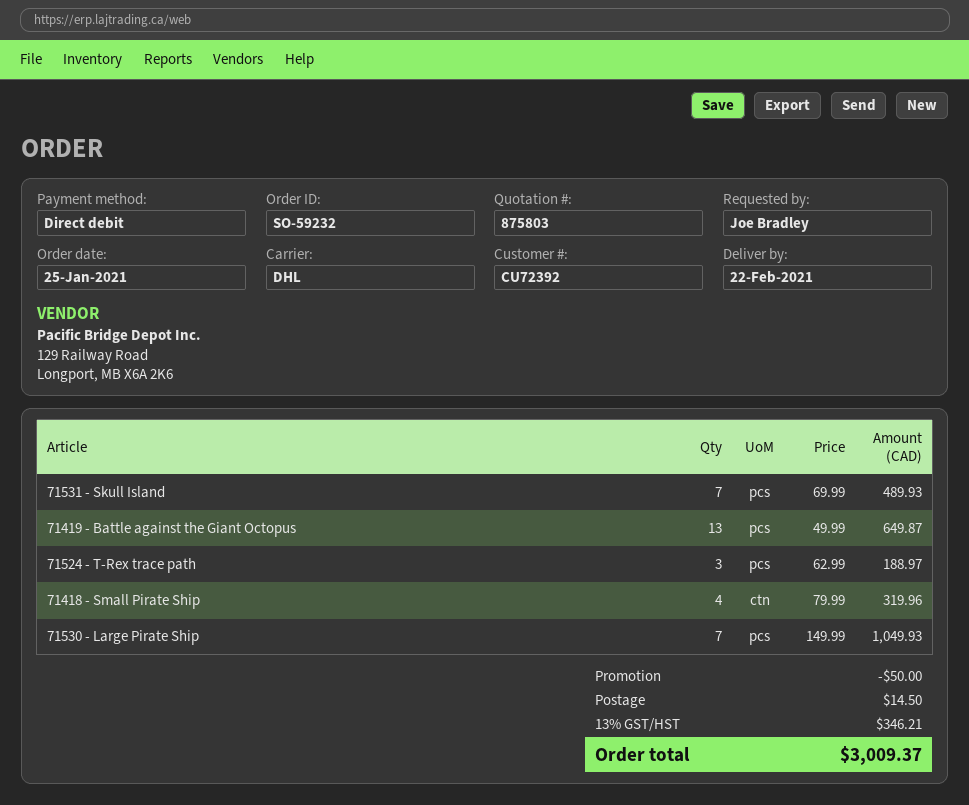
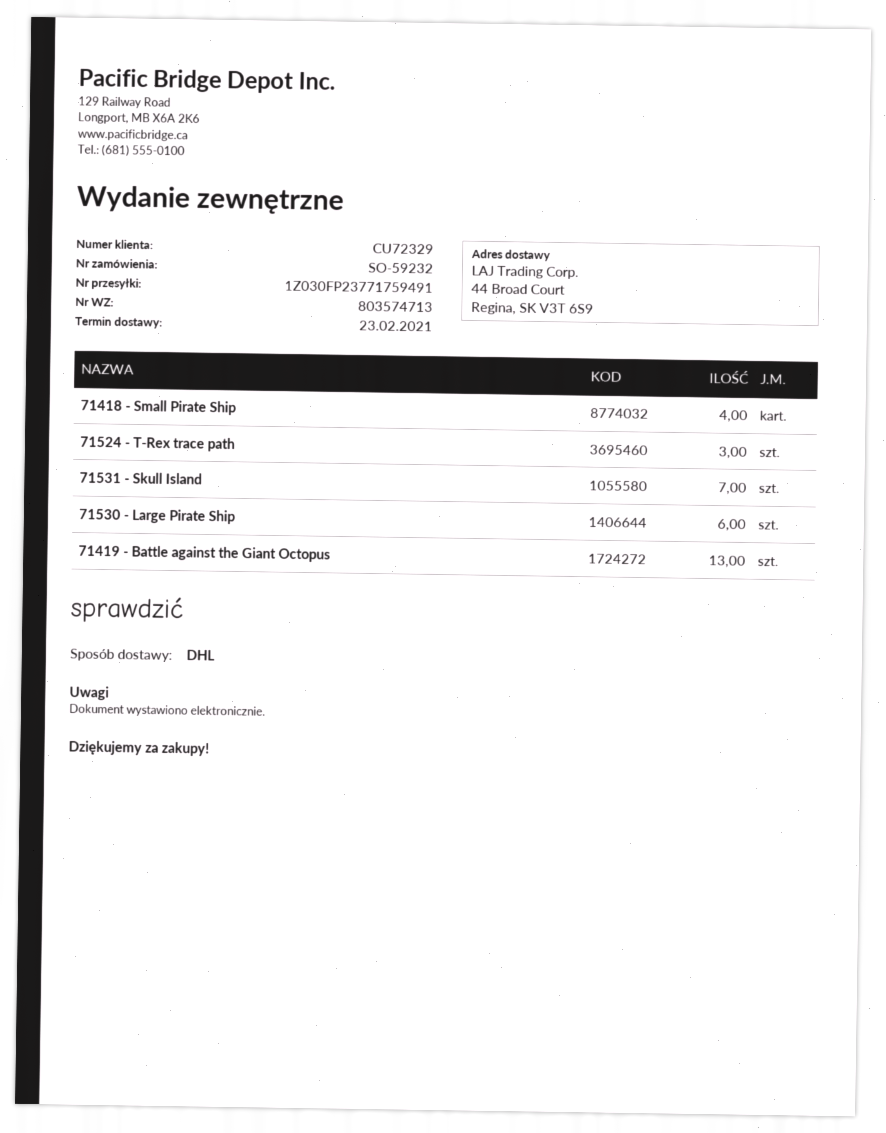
delivery date: 2021-02-22 -> 2021-02-23
customer number: CU72392 -> CU72329
71530 - Large Pirate Ship: 7 -> 6

